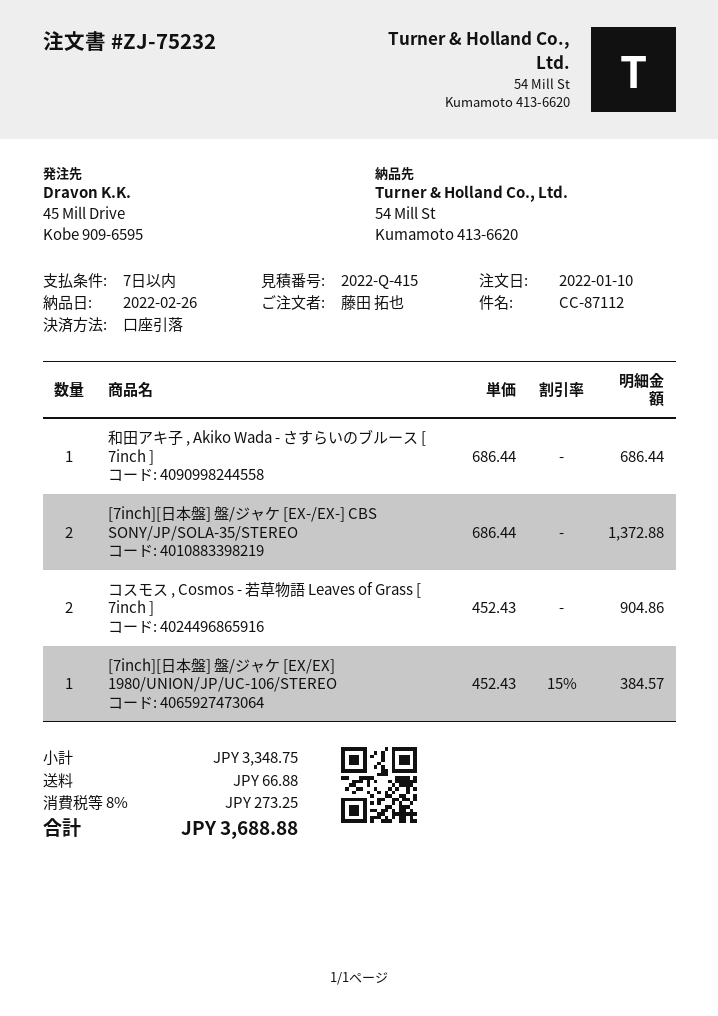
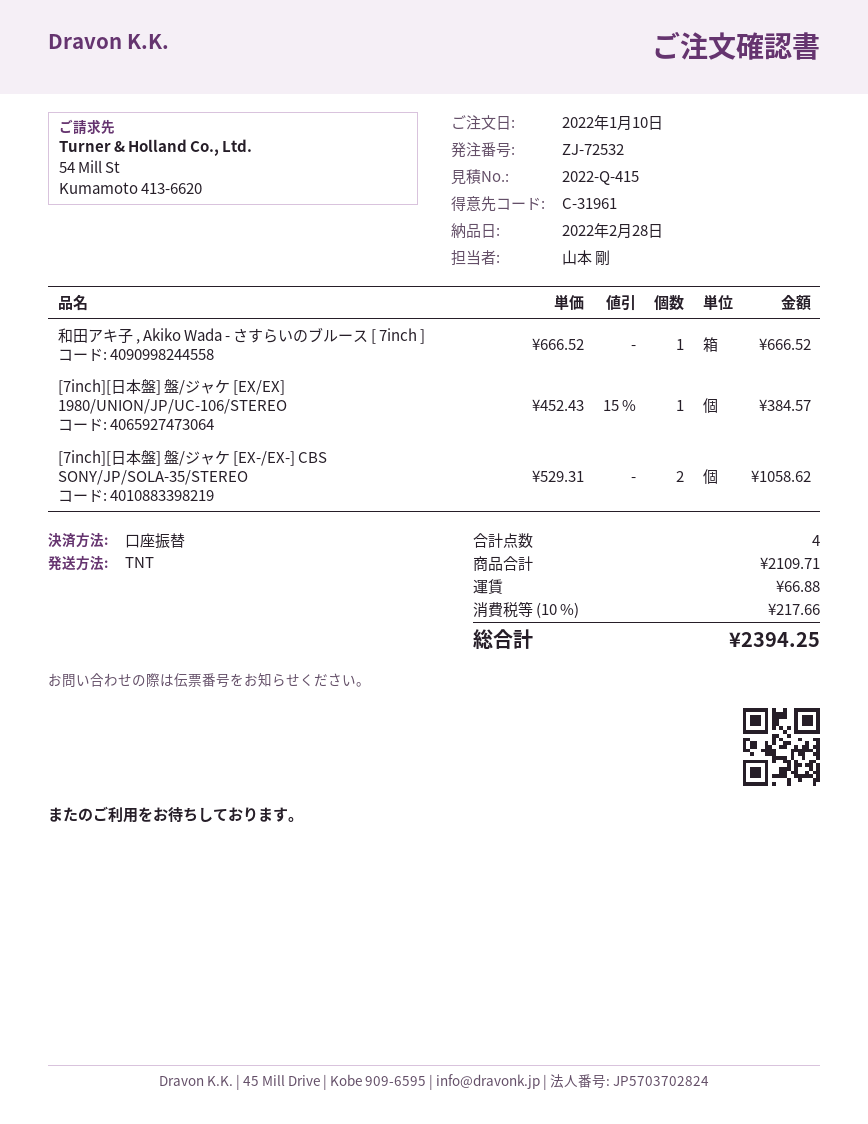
order number: ZJ-75232 -> ZJ-72532
delivery date: 2022-02-26 -> 2022-02-28
和田アキ子 , Akiko Wada - さすらいのブルース [ 7inch ]: 1 x 686.44 = 686.44 -> 1 x 666.52 = 666.52
[7inch][日本盤] 盤/ジャケ [EX-/EX-] CBS SONY/JP/SOLA-35/STEREO: 2 x 686.44 = 1372.88 -> 2 x 529.31 = 1058.62
コスモス , Cosmos - 若草物語 Leaves of Grass [ 7inch ]: 2 x 452.43 = 904.86 -> none
subtotal: 3348.75 -> 2109.71
tax: 8% = 273.25 -> 10% = 217.66
total: 3688.88 -> 2394.25

